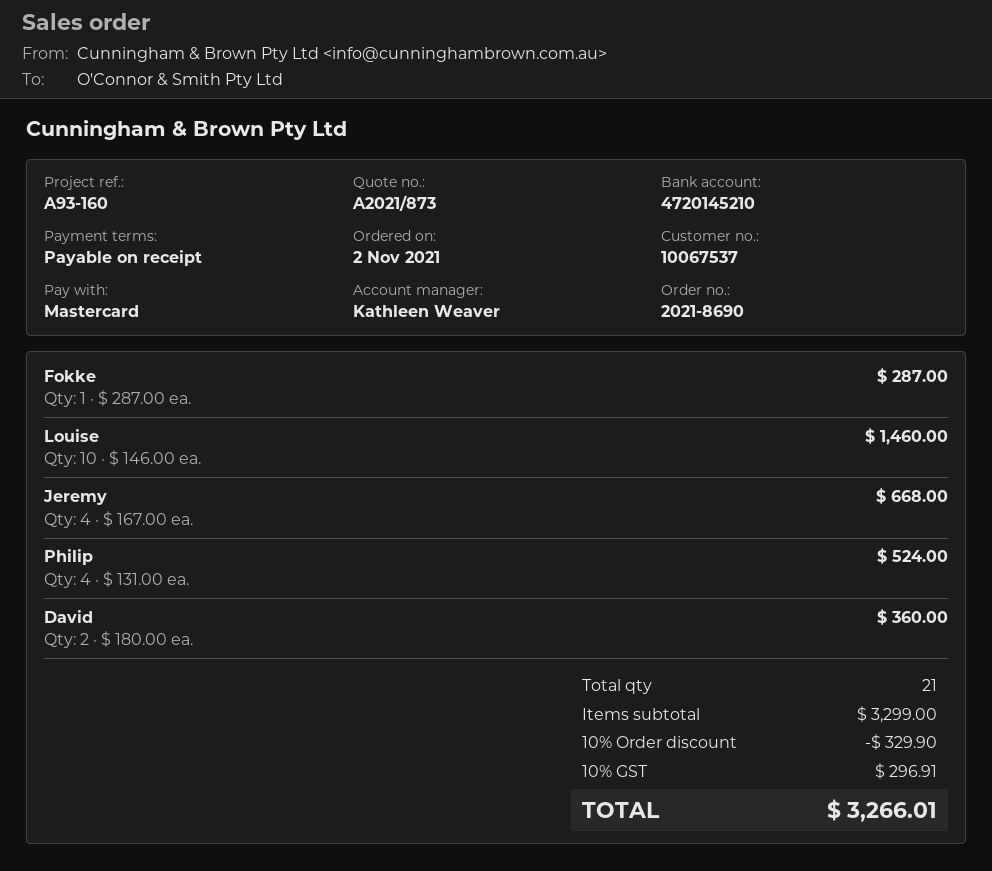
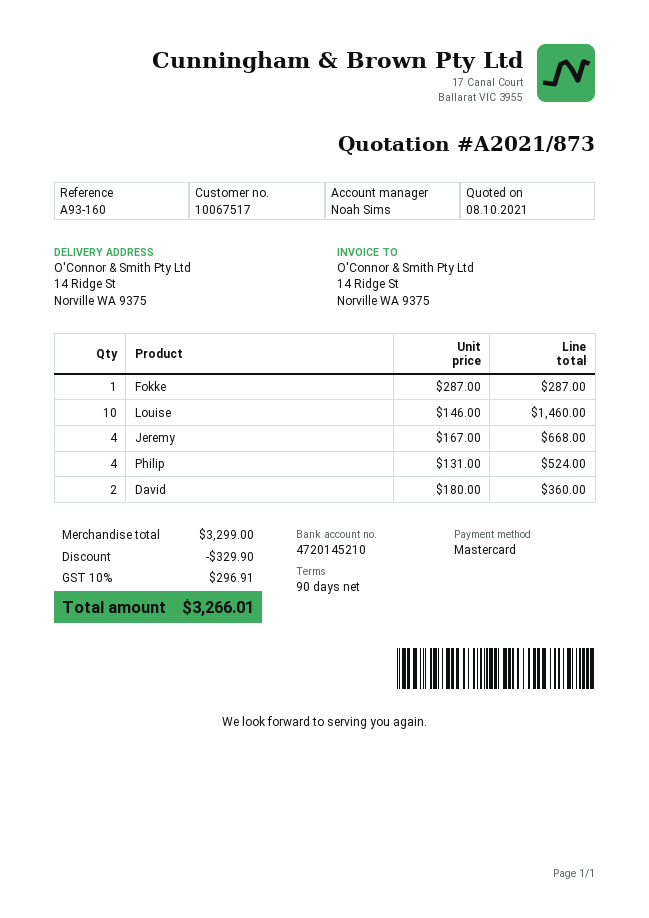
payment terms: on receipt -> 90 days
customer number: 10067537 -> 10067517
sales rep: Kathleen Weaver -> Noah Sims

